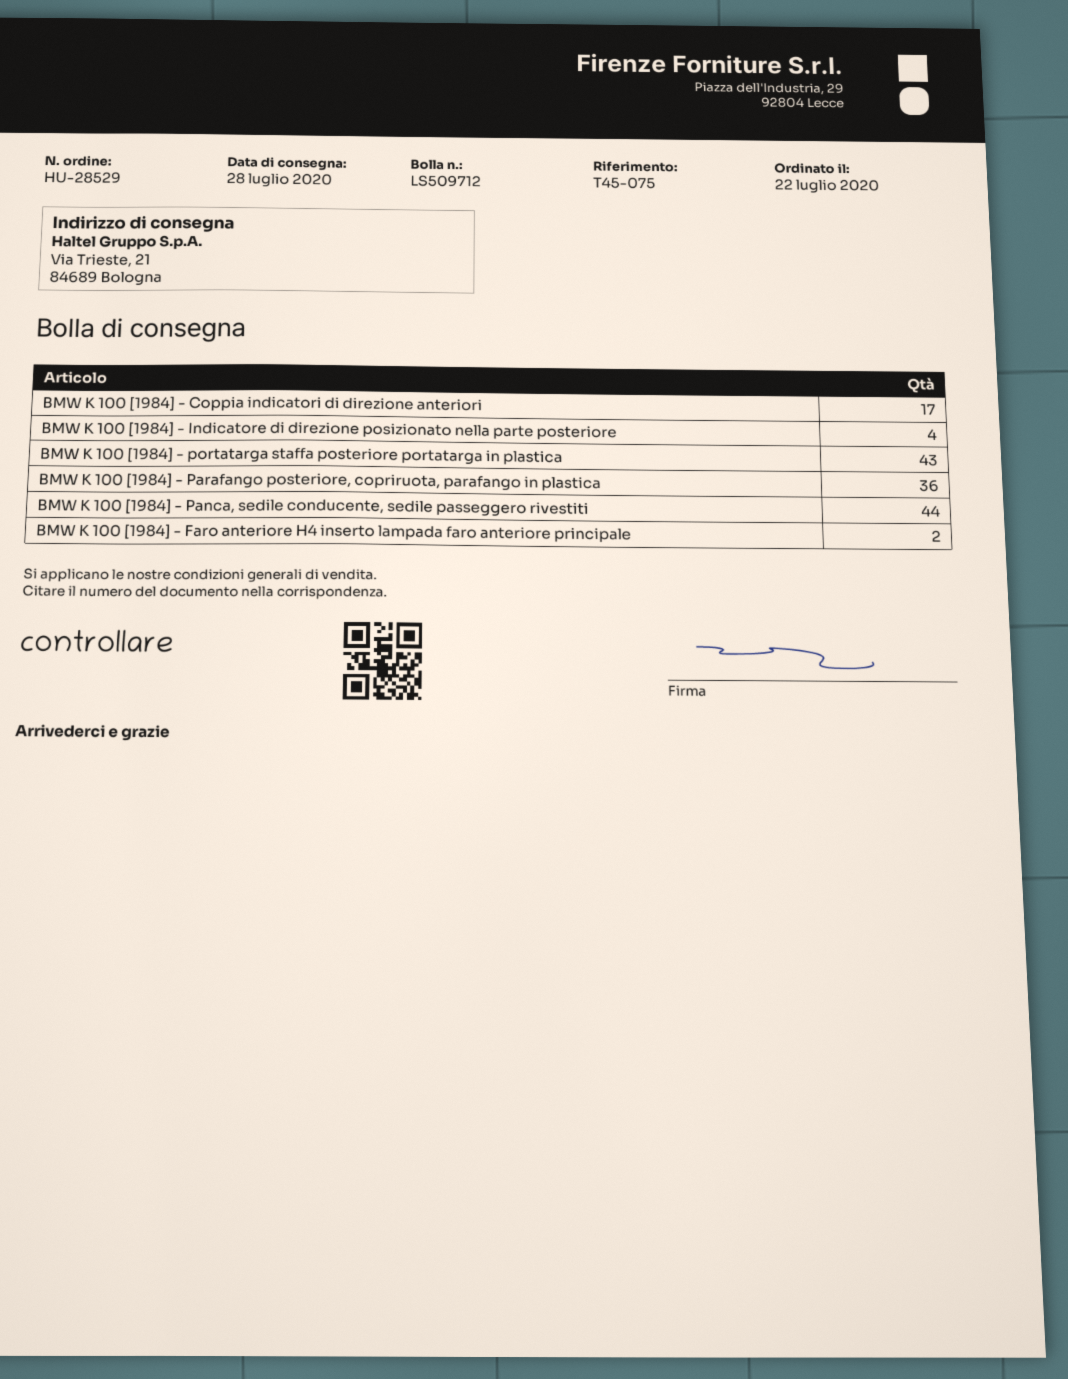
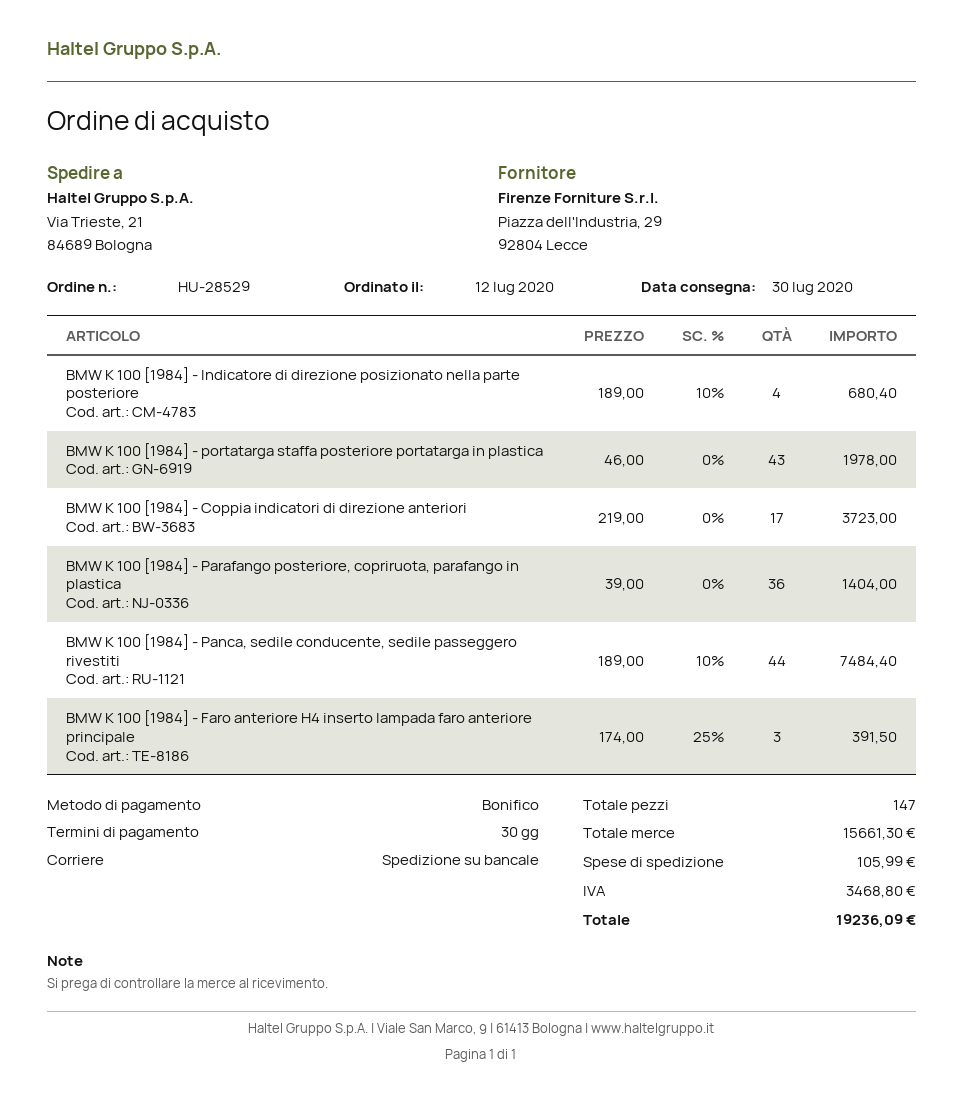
order date: 2020-07-22 -> 2020-07-12
delivery date: 2020-07-28 -> 2020-07-30
BMW K 100 [1984] - Faro anteriore H4 inserto lampada faro anteriore principale: 2 -> 3

